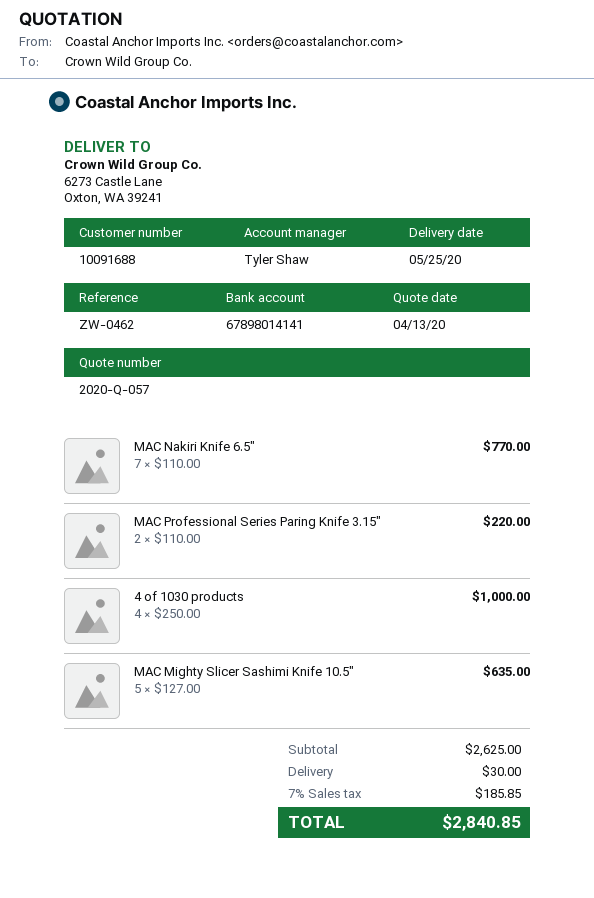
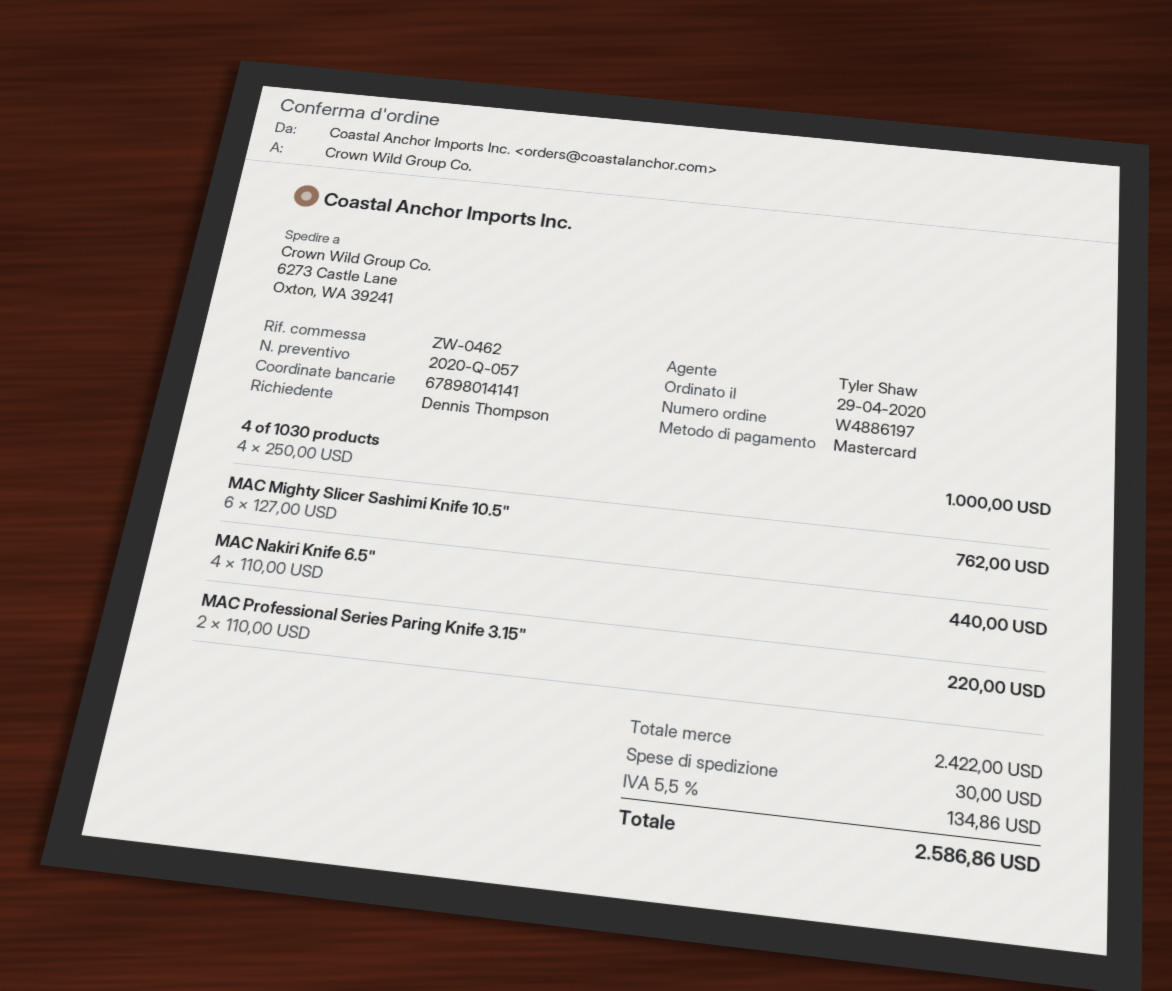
MAC Nakiri Knife 6.5": 7 x 110.00 = 770.00 -> 4 x 110.00 = 440.00
MAC Mighty Slicer Sashimi Knife 10.5": 5 x 127.00 = 635.00 -> 6 x 127.00 = 762.00
subtotal: 2625.00 -> 2422.00
tax: 7% = 185.85 -> 5.5% = 134.86
total: 2840.85 -> 2586.86

